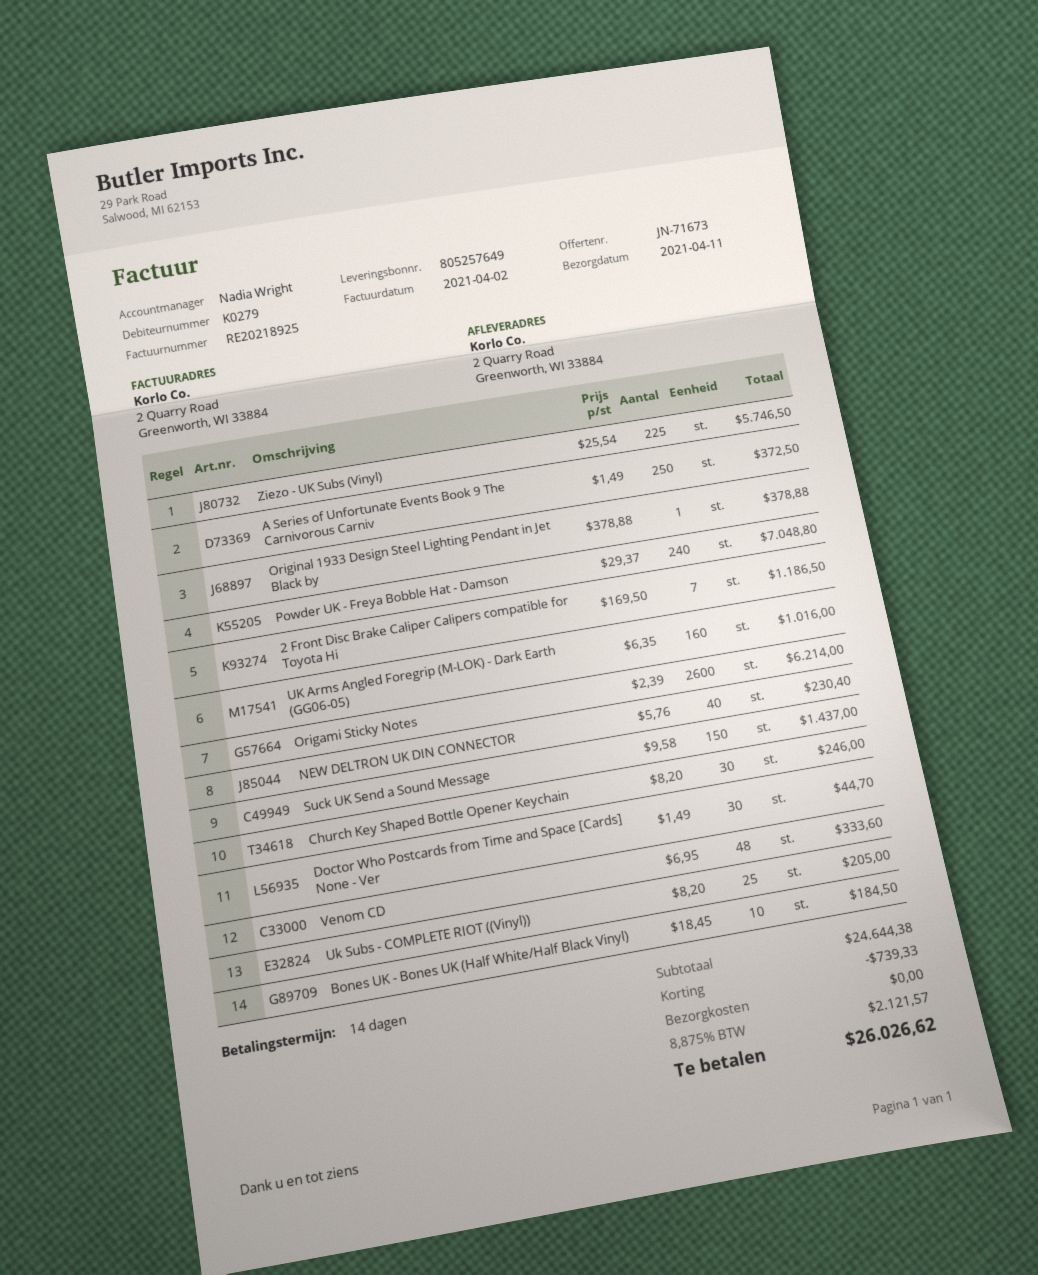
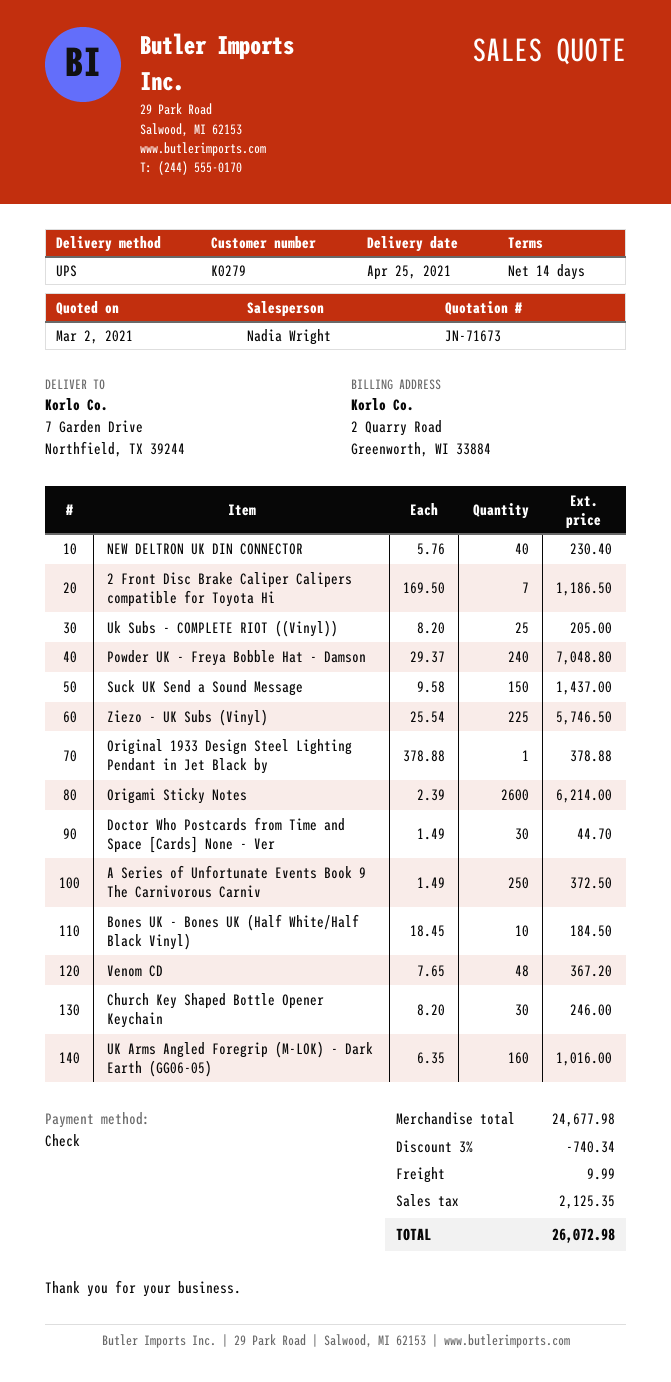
delivery date: 2021-04-11 -> 2021-04-25
ship to: 2 Quarry Road, Greenworth, WI 33884 -> 7 Garden Drive, Northfield, TX 39244
Venom CD: 48 x 6.95 = 333.60 -> 48 x 7.65 = 367.20
subtotal: 24644.38 -> 24677.98
discount: 739.33 -> 740.34
shipping: 0.00 -> 9.99
tax: 2121.57 -> 2125.35
total: 26026.62 -> 26072.98

